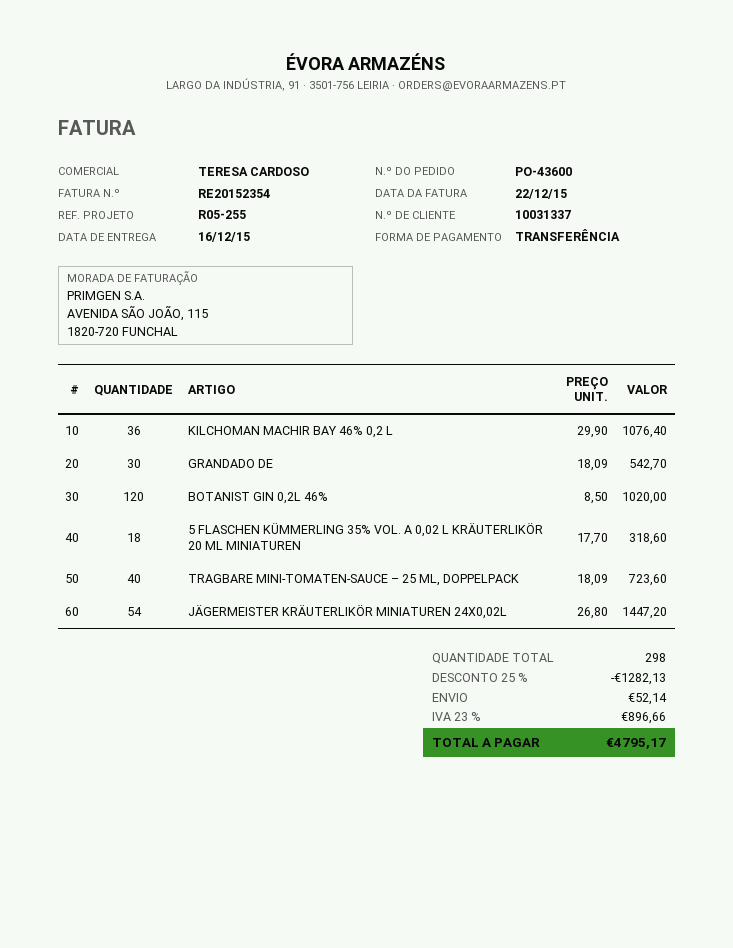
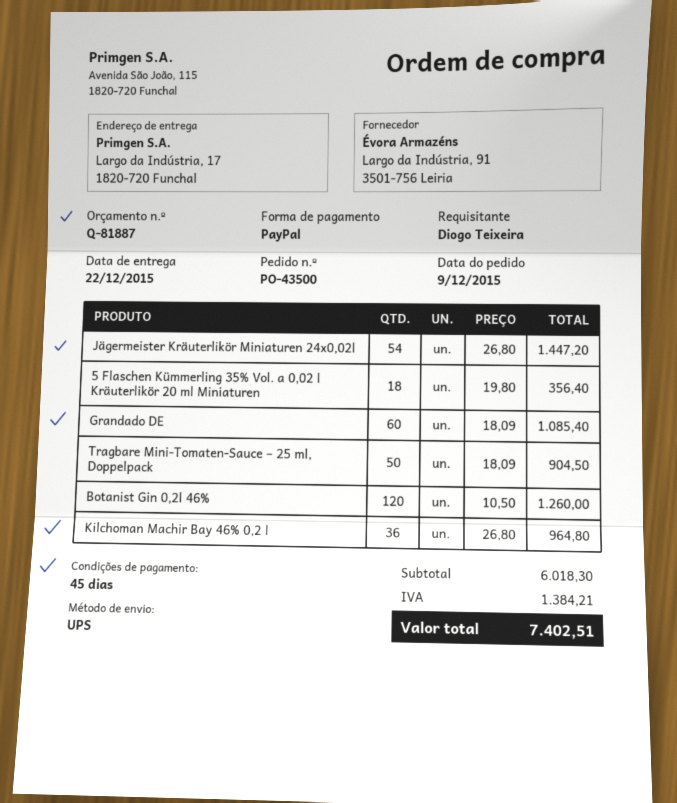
order number: PO-43600 -> PO-43500
delivery date: 2015-12-16 -> 2015-12-22
payment method: bank transfer -> PayPal
KILCHOMAN MACHIR BAY 46% 0,2 L: 36 x 29.90 = 1076.40 -> 36 x 26.80 = 964.80
GRANDADO DE: 30 x 18.09 = 542.70 -> 60 x 18.09 = 1085.40
BOTANIST GIN 0,2L 46%: 120 x 8.50 = 1020.00 -> 120 x 10.50 = 1260.00
5 FLASCHEN KÜMMERLING 35% VOL. A 0,02 L KRÄUTERLIKÖR 20 ML MINIATUREN: 18 x 17.70 = 318.60 -> 18 x 19.80 = 356.40
TRAGBARE MINI‑TOMATEN‑SAUCE – 25 ML, DOPPELPACK: 40 x 18.09 = 723.60 -> 50 x 18.09 = 904.50
discount: 25% = 1282.13 -> none
shipping: 52.14 -> none
tax: 896.66 -> 1384.21
total: 4795.17 -> 7402.51

